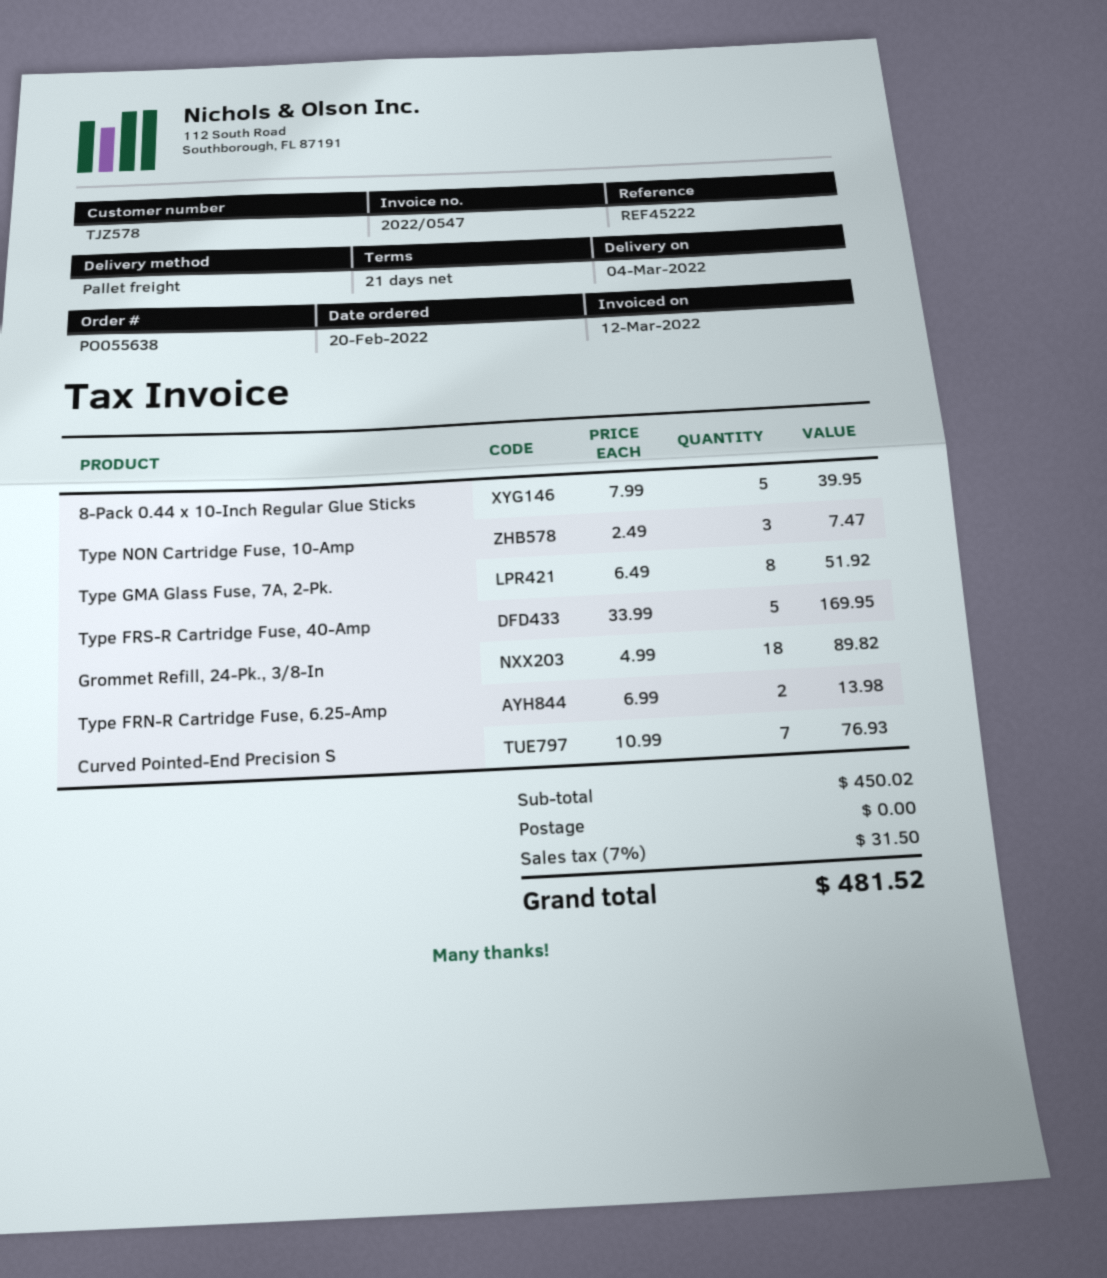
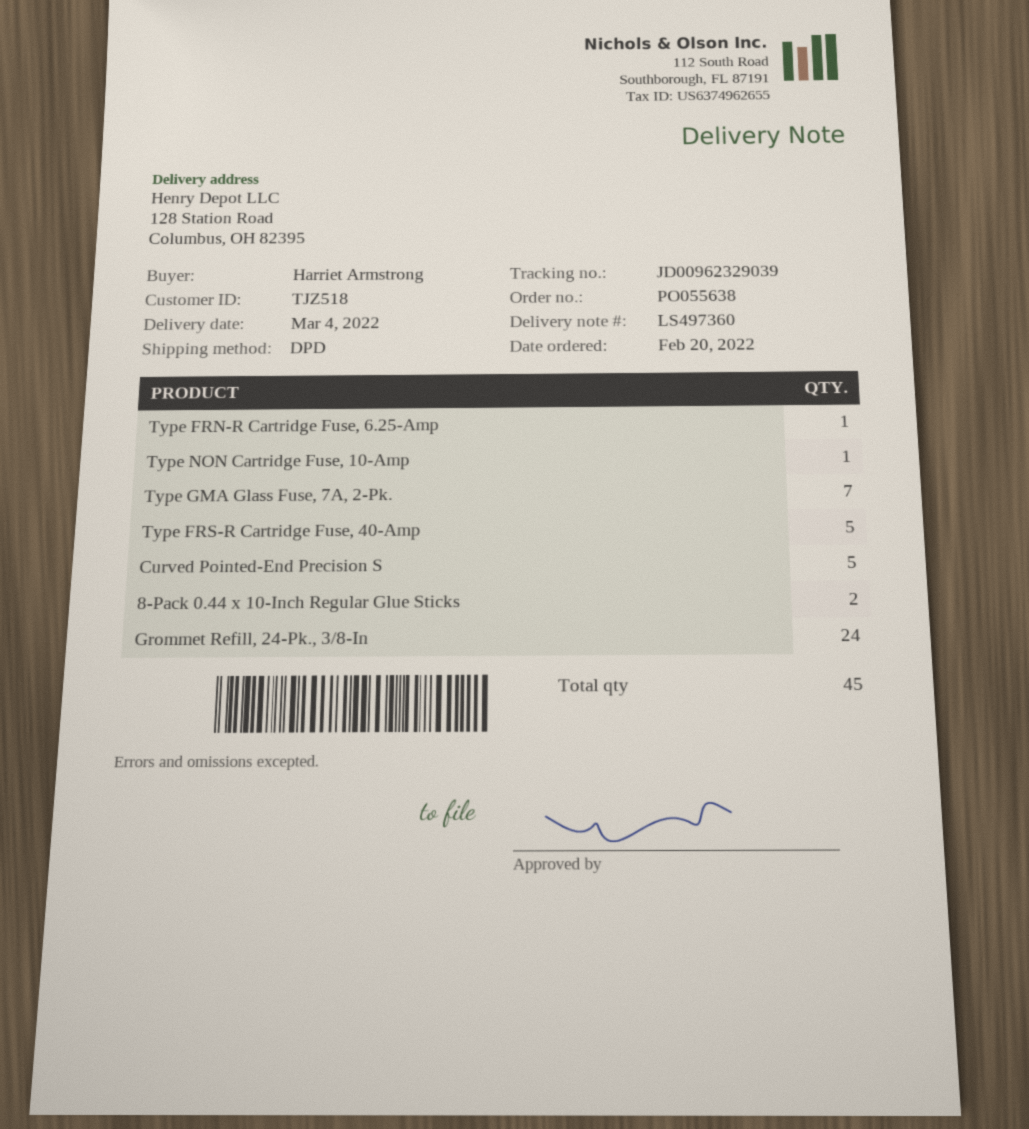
customer number: TJZ578 -> TJZ518
shipping method: pallet freight -> DPD
8-Pack 0.44 x 10-Inch Regular Glue Sticks: 5 -> 2
Type NON Cartridge Fuse, 10-Amp: 3 -> 1
Type GMA Glass Fuse, 7A, 2-Pk.: 8 -> 7
Grommet Refill, 24-Pk., 3/8-In: 18 -> 24
Type FRN-R Cartridge Fuse, 6.25-Amp: 2 -> 1
Curved Pointed-End Precision S: 7 -> 5

